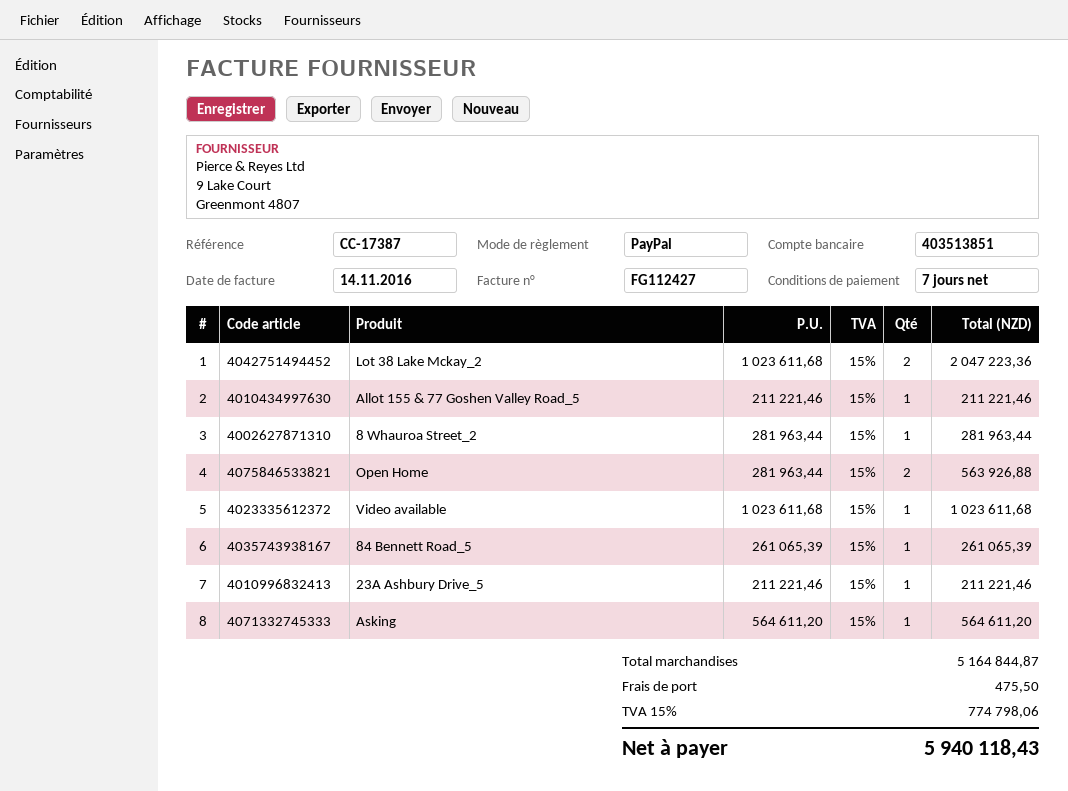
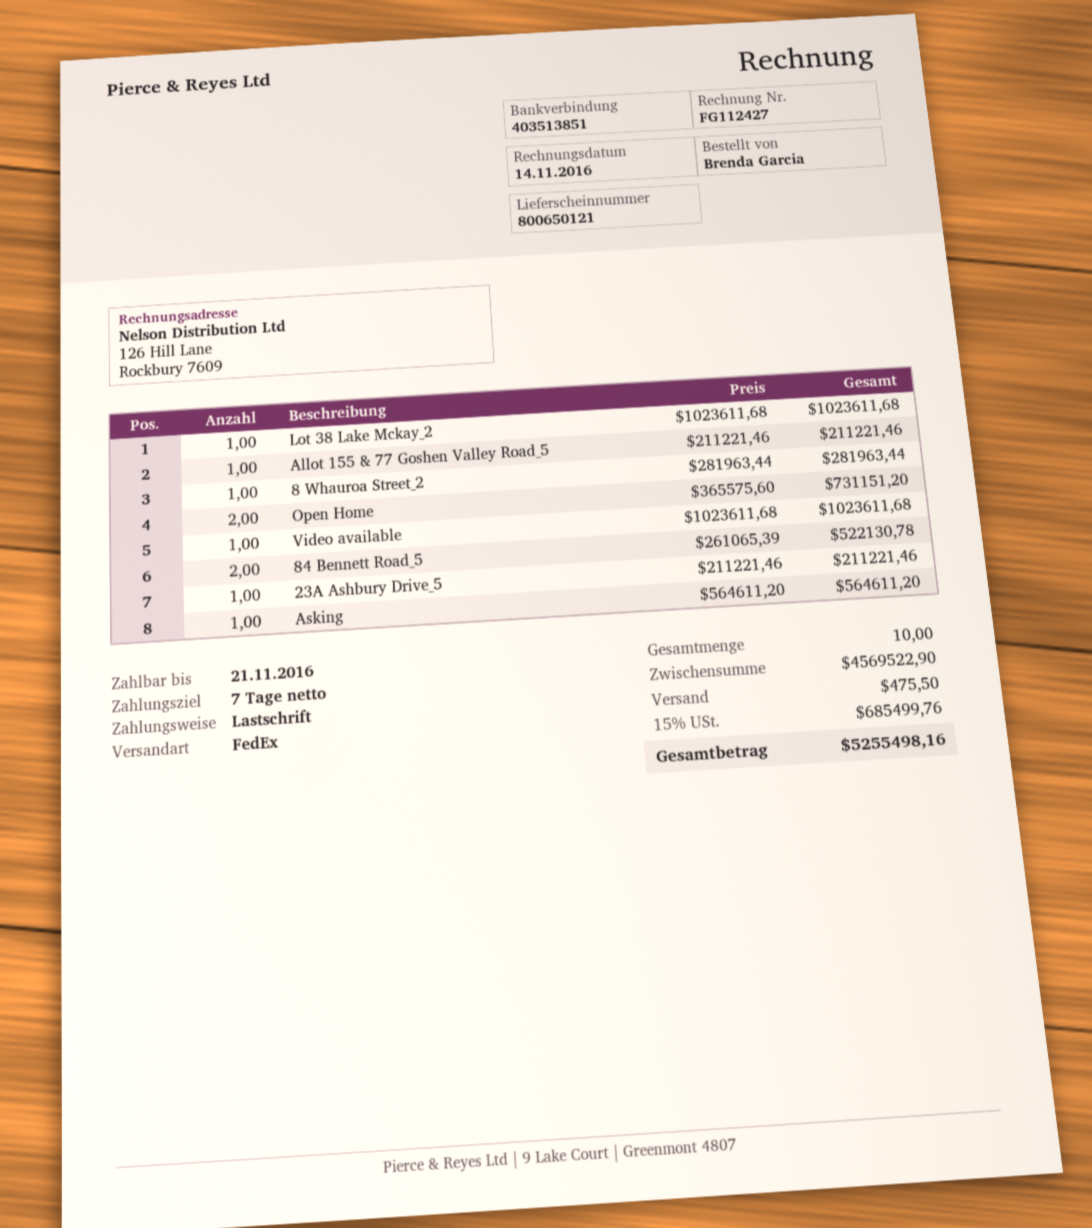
payment method: PayPal -> direct debit
Lot 38 Lake Mckay_2: 2 x 1023611.68 = 2047223.36 -> 1 x 1023611.68 = 1023611.68
Open Home: 2 x 281963.44 = 563926.88 -> 2 x 365575.60 = 731151.20
84 Bennett Road_5: 1 x 261065.39 = 261065.39 -> 2 x 261065.39 = 522130.78
subtotal: 5164844.87 -> 4569522.90
tax: 15% = 774798.06 -> 15% = 685499.76
total: 5940118.43 -> 5255498.16

